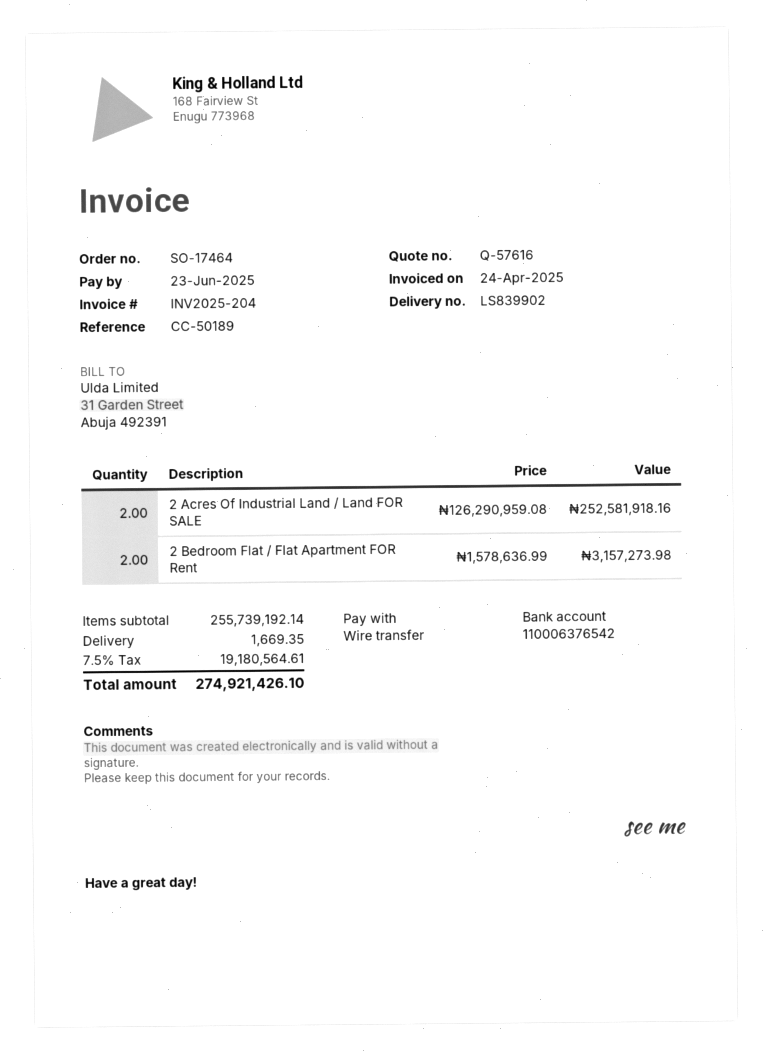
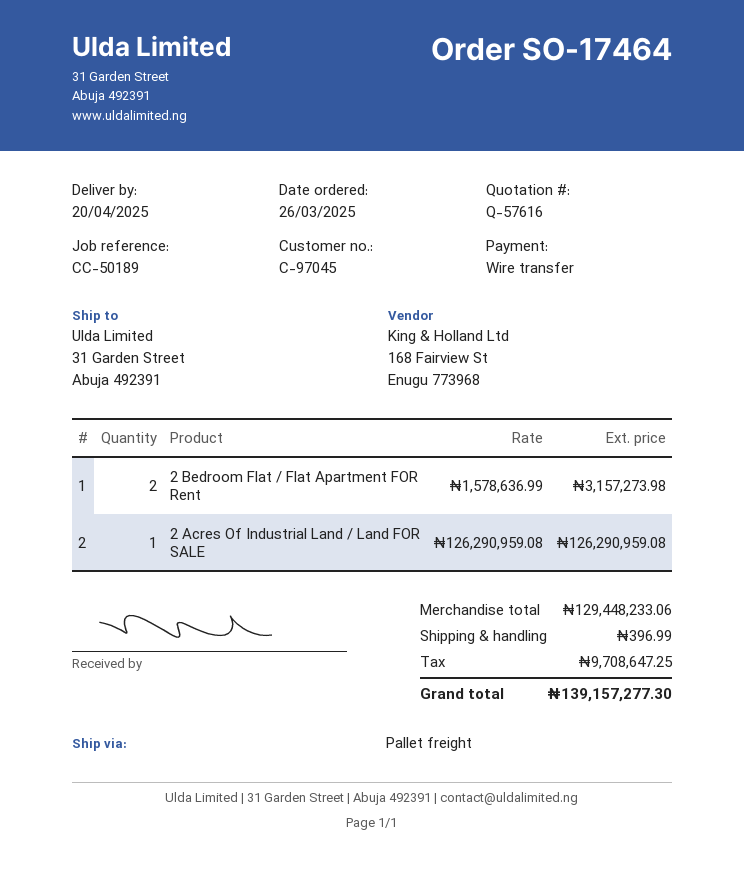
2 Acres Of Industrial Land / Land FOR SALE: 2 x 126290959.08 = 252581918.16 -> 1 x 126290959.08 = 126290959.08
subtotal: 255739192.14 -> 129448233.06
shipping: 1669.35 -> 396.99
tax: 19180564.61 -> 9708647.25
total: 274921426.10 -> 139157277.30

